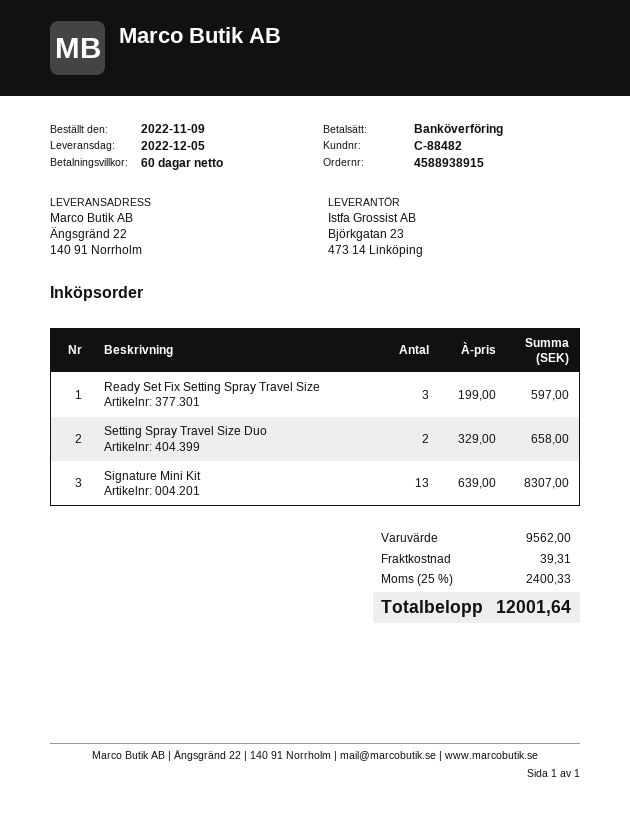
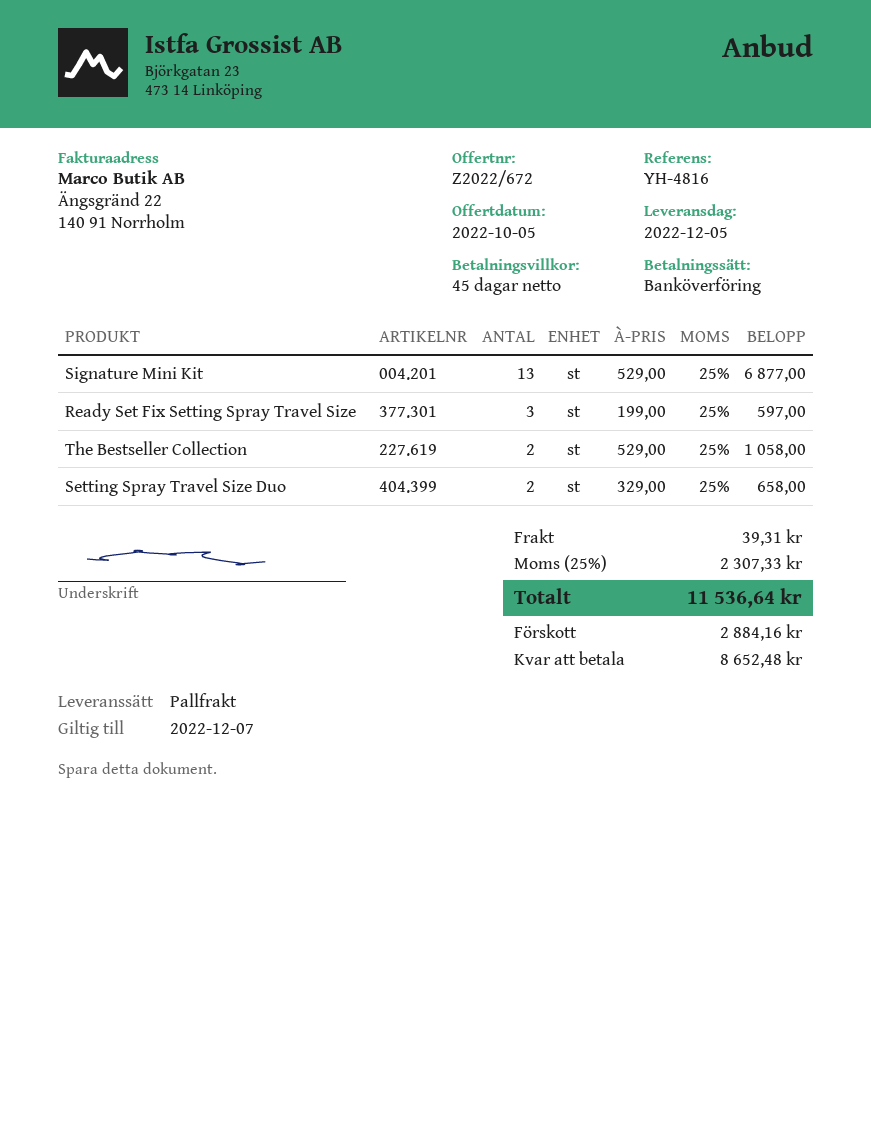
payment terms: 60 days -> 45 days
Signature Mini Kit: 13 x 639.00 = 8307.00 -> 13 x 529.00 = 6877.00
The Bestseller Collection: none -> 2 x 529.00 = 1058.00
tax: 25% = 2400.33 -> 25% = 2307.33
total: 12001.64 -> 11536.64

